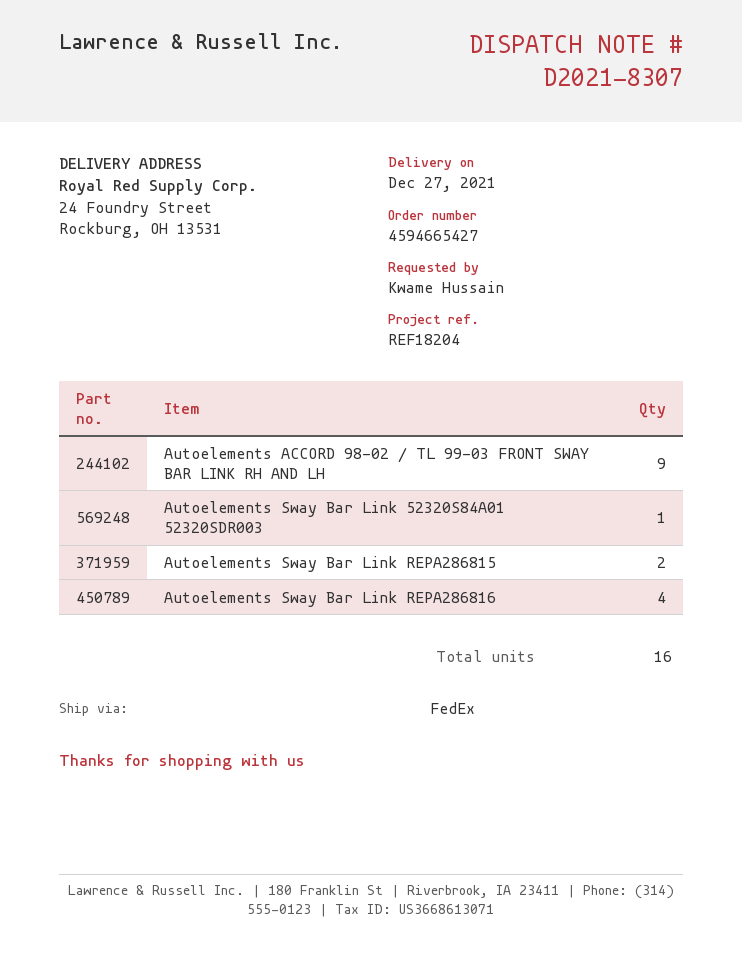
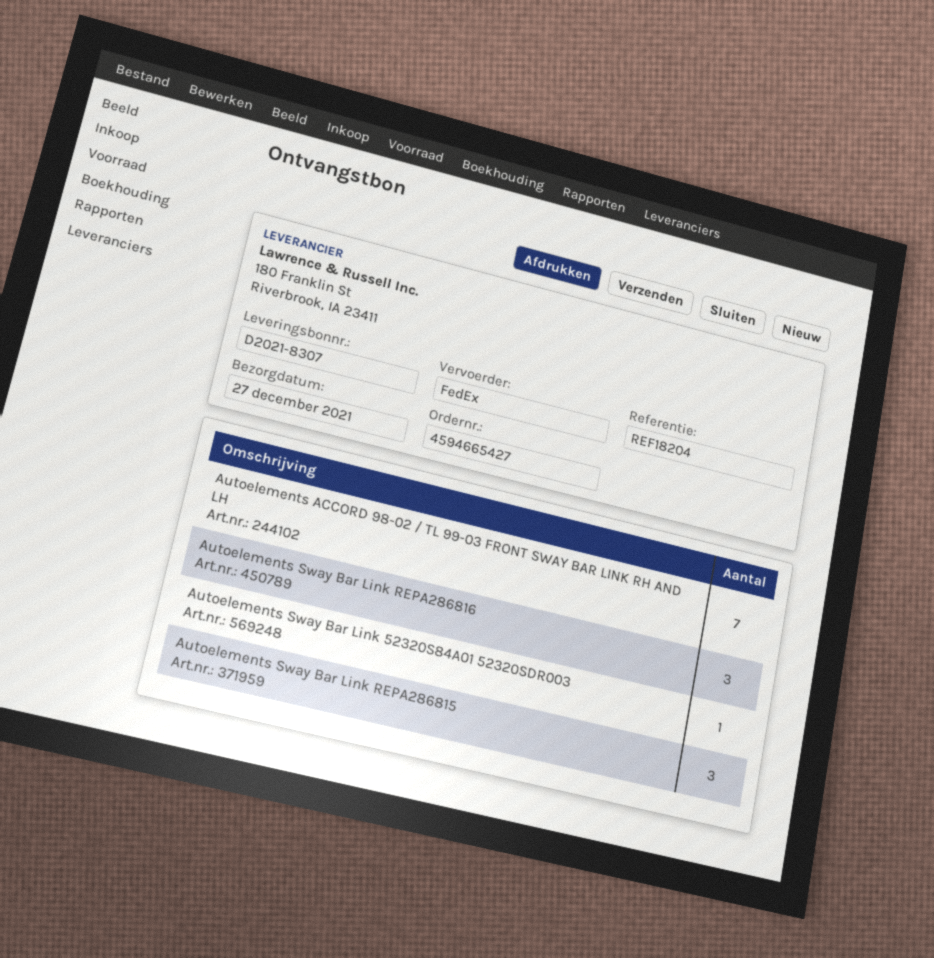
Autoelements ACCORD 98-02 / TL 99-03 FRONT SWAY BAR LINK RH AND LH: 9 -> 7
Autoelements Sway Bar Link REPA286815: 2 -> 3
Autoelements Sway Bar Link REPA286816: 4 -> 3

